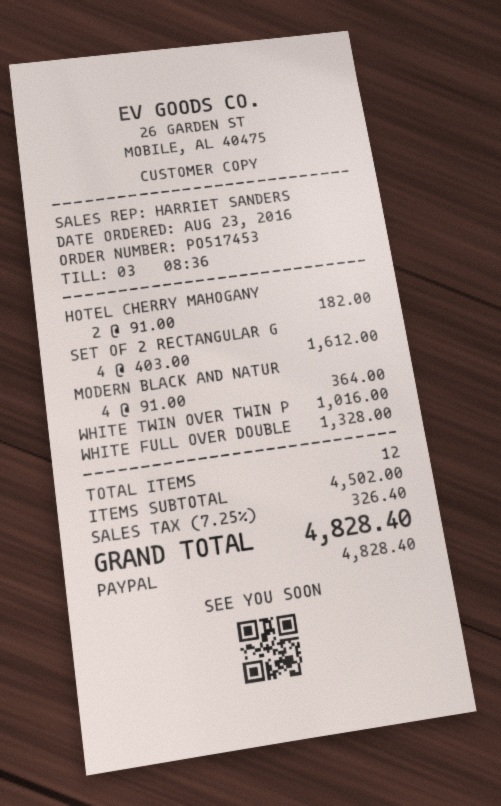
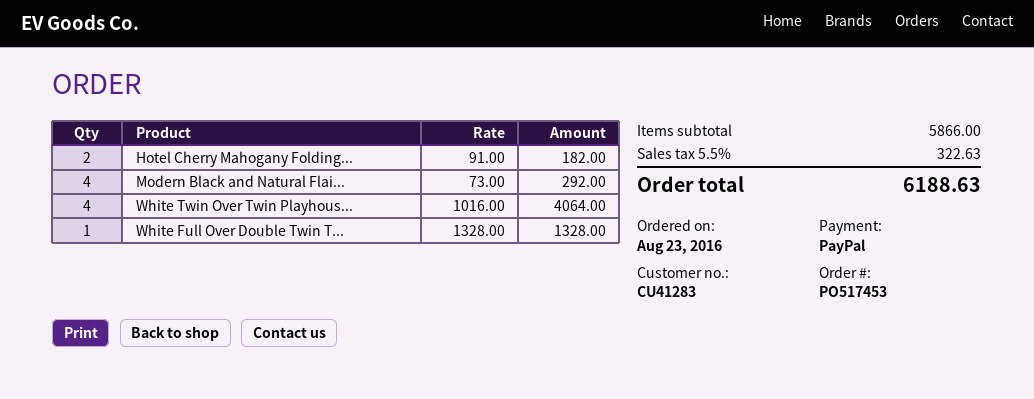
SET OF 2 RECTANGULAR G: 4 x 403.00 = 1612.00 -> none
MODERN BLACK AND NATUR: 4 x 91.00 = 364.00 -> 4 x 73.00 = 292.00
WHITE TWIN OVER TWIN P: 1 x 1016.00 = 1016.00 -> 4 x 1016.00 = 4064.00
subtotal: 4502.00 -> 5866.00
tax: 7.25% = 326.40 -> 5.5% = 322.63
total: 4828.40 -> 6188.63

